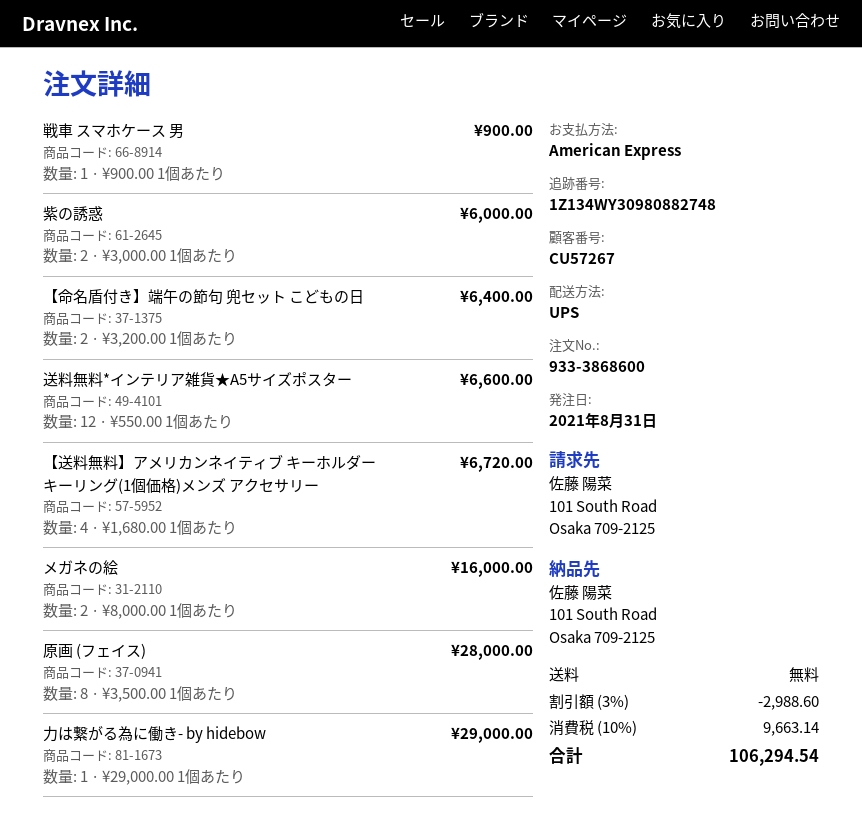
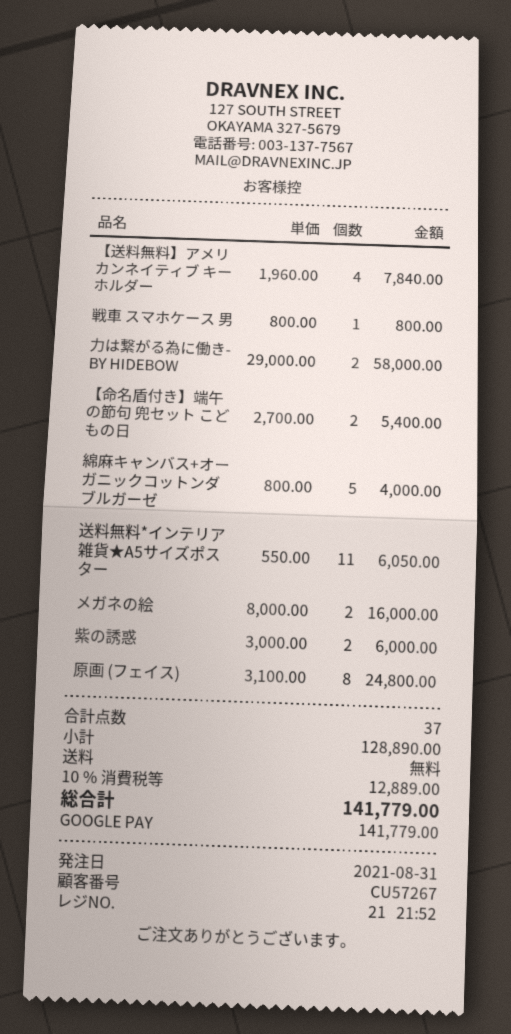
payment method: American Express -> Google Pay
戦車 スマホケース 男: 1 x 900.00 = 900.00 -> 1 x 800.00 = 800.00
【命名盾付き】端午の節句 兜セット こどもの日: 2 x 3200.00 = 6400.00 -> 2 x 2700.00 = 5400.00
送料無料*インテリア雑貨★A5サイズポスター: 12 x 550.00 = 6600.00 -> 11 x 550.00 = 6050.00
【送料無料】アメリカンネイティブ キーホルダー キーリング(1個価格)メンズ アクセサリー: 4 x 1680.00 = 6720.00 -> 4 x 1960.00 = 7840.00
原画 (フェイス): 8 x 3500.00 = 28000.00 -> 8 x 3100.00 = 24800.00
力は繋がる為に働き- by hidebow: 1 x 29000.00 = 29000.00 -> 2 x 29000.00 = 58000.00
綿麻キャンバス+オーガニックコットンダブルガーゼ: none -> 5 x 800.00 = 4000.00
discount: 3% = 2988.60 -> none
tax: 10% = 9663.14 -> 10% = 12889.00
total: 106294.54 -> 141779.00

